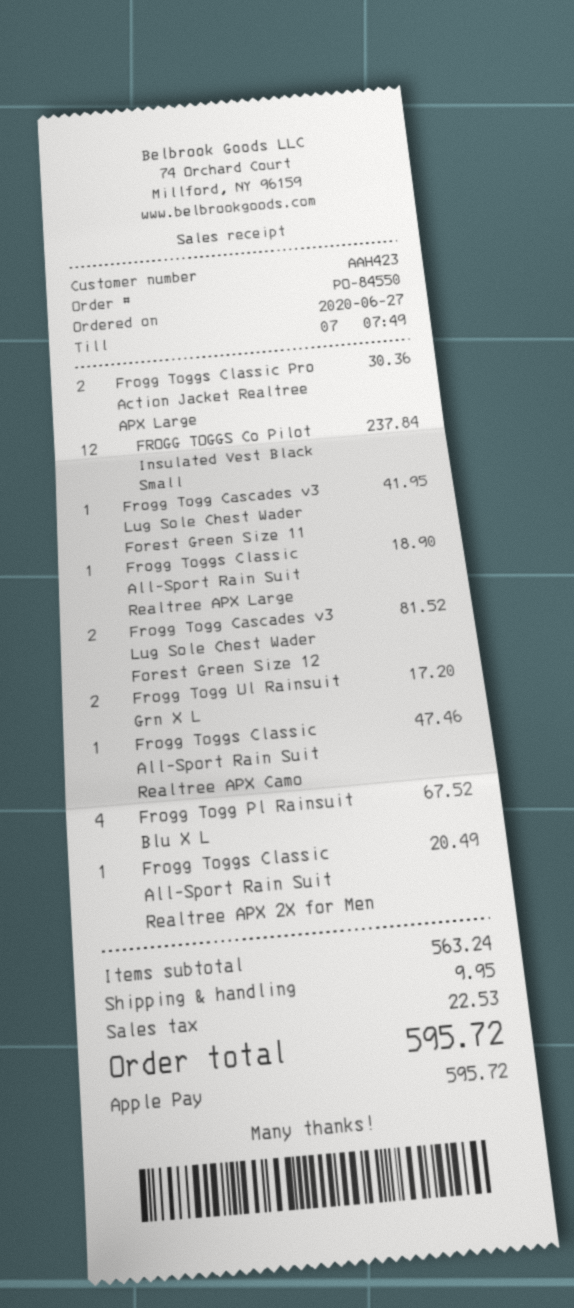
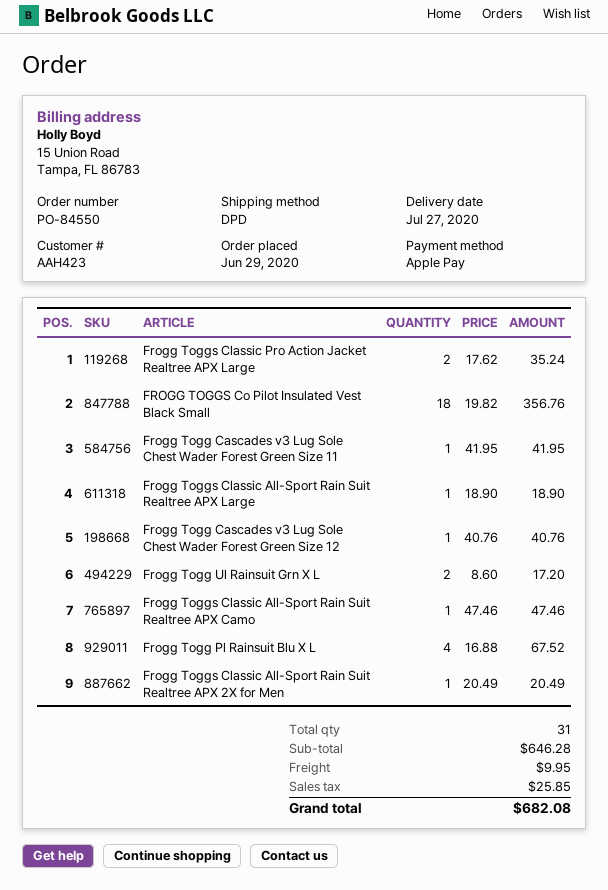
order date: 2020-06-27 -> 2020-06-29
Frogg Toggs Classic Pro Action Jacket Realtree APX Large: 2 for 30.36 -> 2 for 35.24
FROGG TOGGS Co Pilot Insulated Vest Black Small: 12 for 237.84 -> 18 for 356.76
Frogg Togg Cascades v3 Lug Sole Chest Wader Forest Green Size 12: 2 for 81.52 -> 1 for 40.76
subtotal: 563.24 -> 646.28
tax: 22.53 -> 25.85
total: 595.72 -> 682.08

